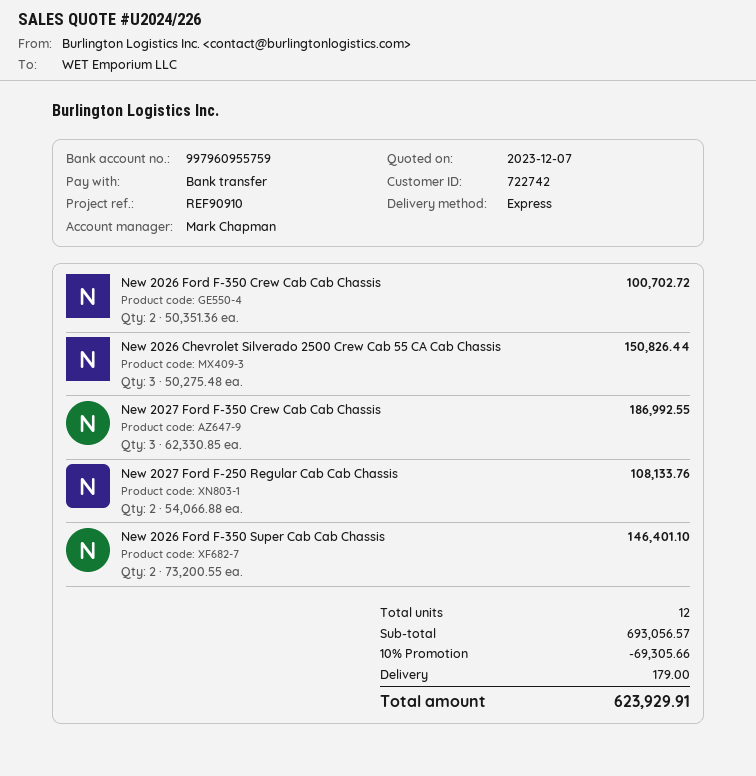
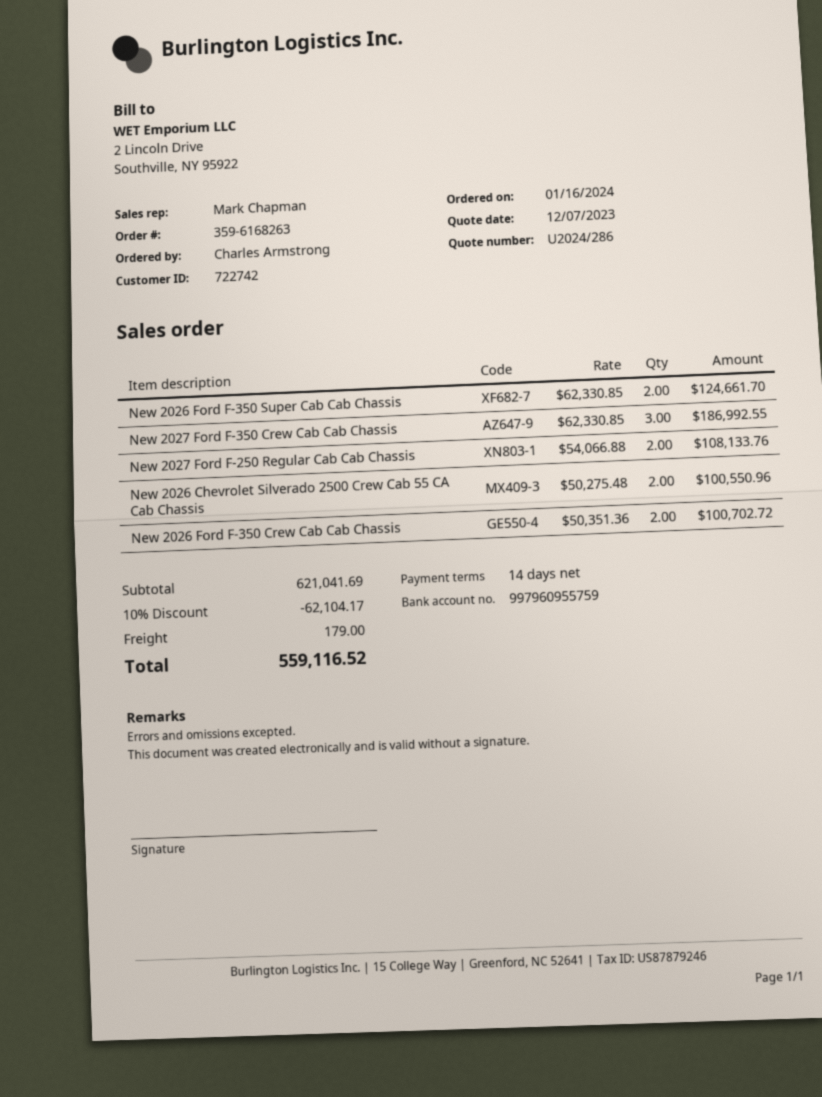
quote number: U2024/226 -> U2024/286
New 2026 Chevrolet Silverado 2500 Crew Cab 55 CA Cab Chassis: 3 x 50275.48 = 150826.44 -> 2 x 50275.48 = 100550.96
New 2026 Ford F-350 Super Cab Cab Chassis: 2 x 73200.55 = 146401.10 -> 2 x 62330.85 = 124661.70
subtotal: 693056.57 -> 621041.69
discount: 10% = 69305.66 -> 10% = 62104.17
total: 623929.91 -> 559116.52

